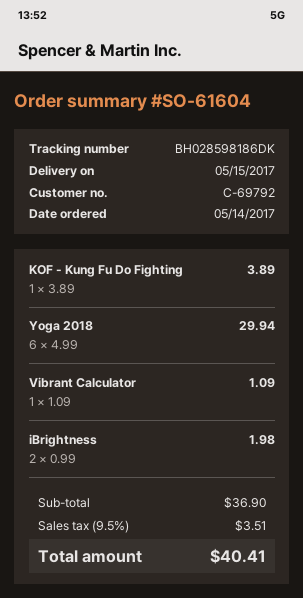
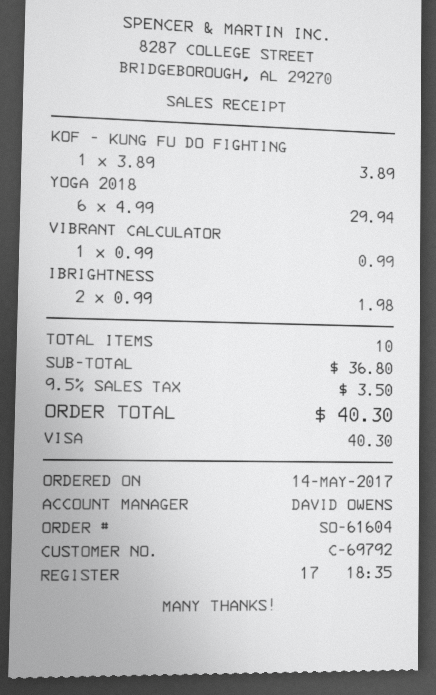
Vibrant Calculator: 1 x 1.09 = 1.09 -> 1 x 0.99 = 0.99
subtotal: 36.90 -> 36.80
tax: 9.5% = 3.51 -> 9.5% = 3.50
total: 40.41 -> 40.30

